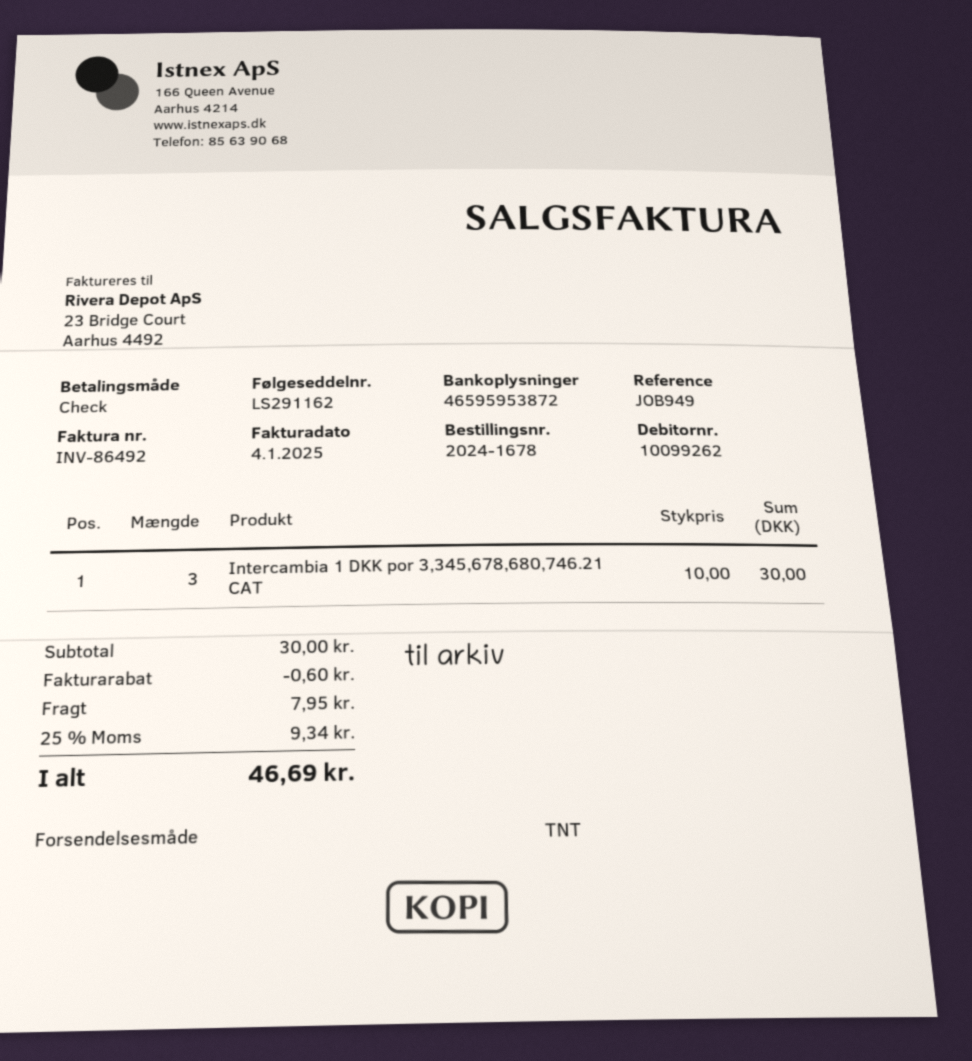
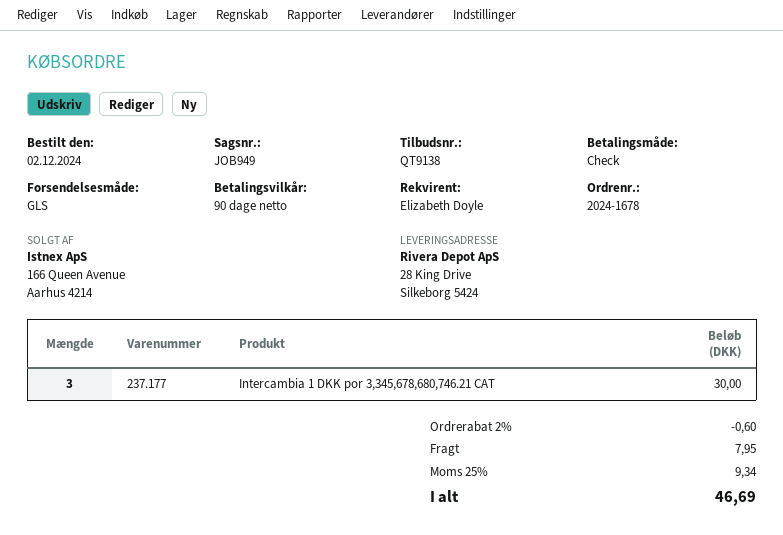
shipping method: TNT -> GLS

